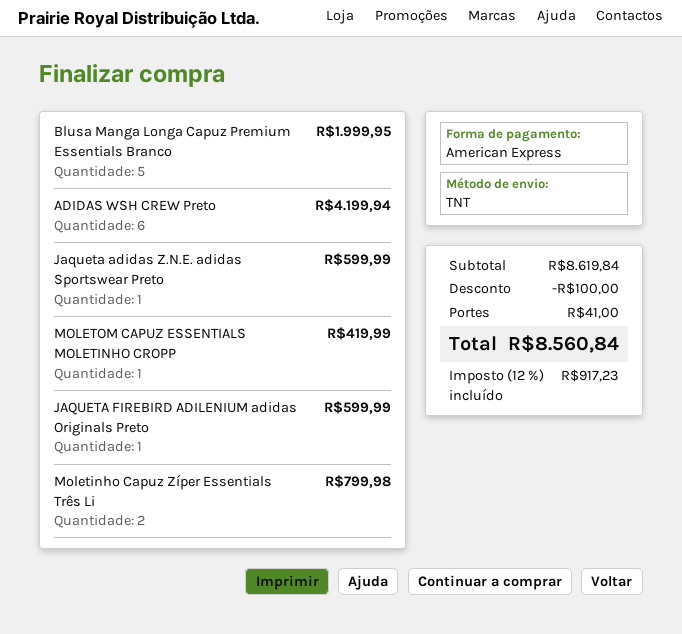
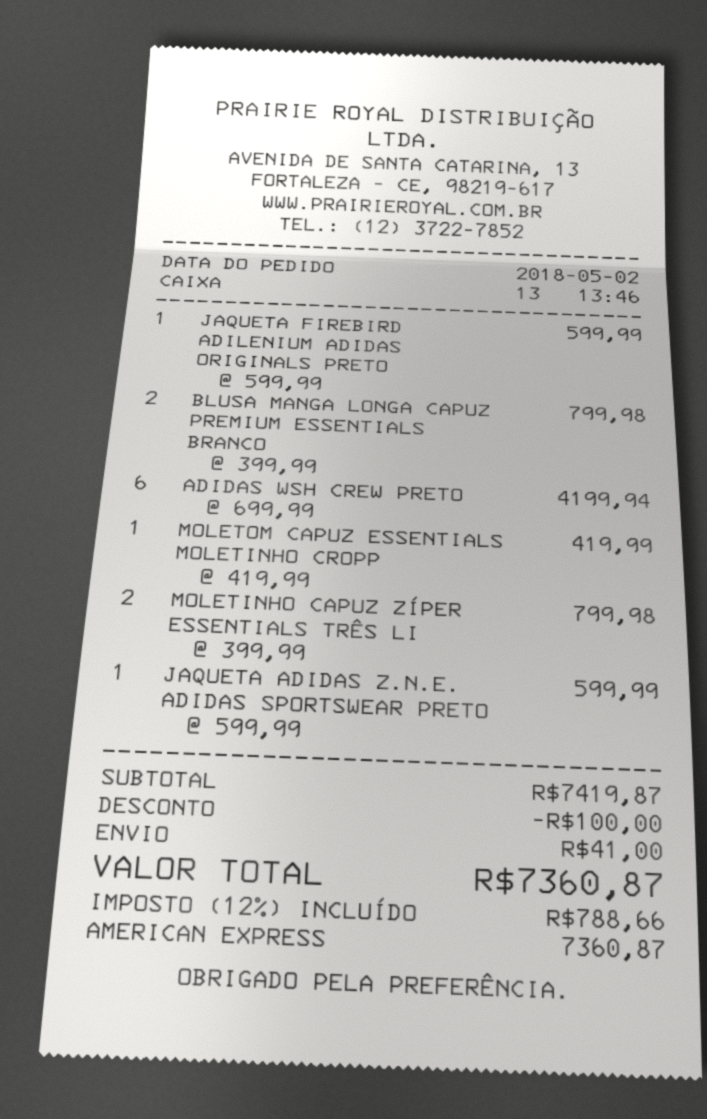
Blusa Manga Longa Capuz Premium Essentials Branco: 5 for 1999.95 -> 2 for 799.98
subtotal: 8619.84 -> 7419.87
tax: 12% = 917.23 -> 12% = 788.66
total: 8560.84 -> 7360.87

